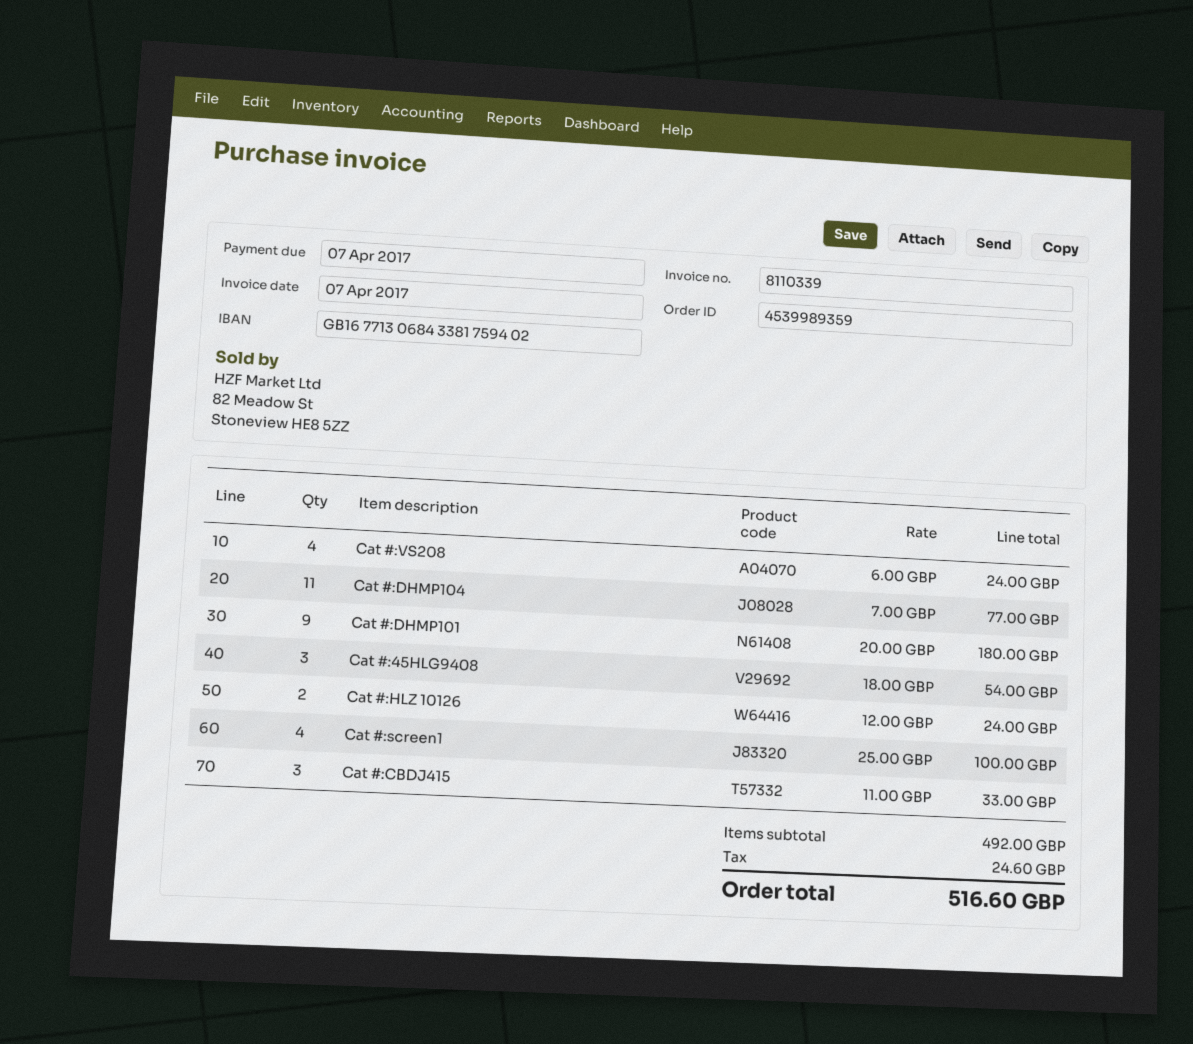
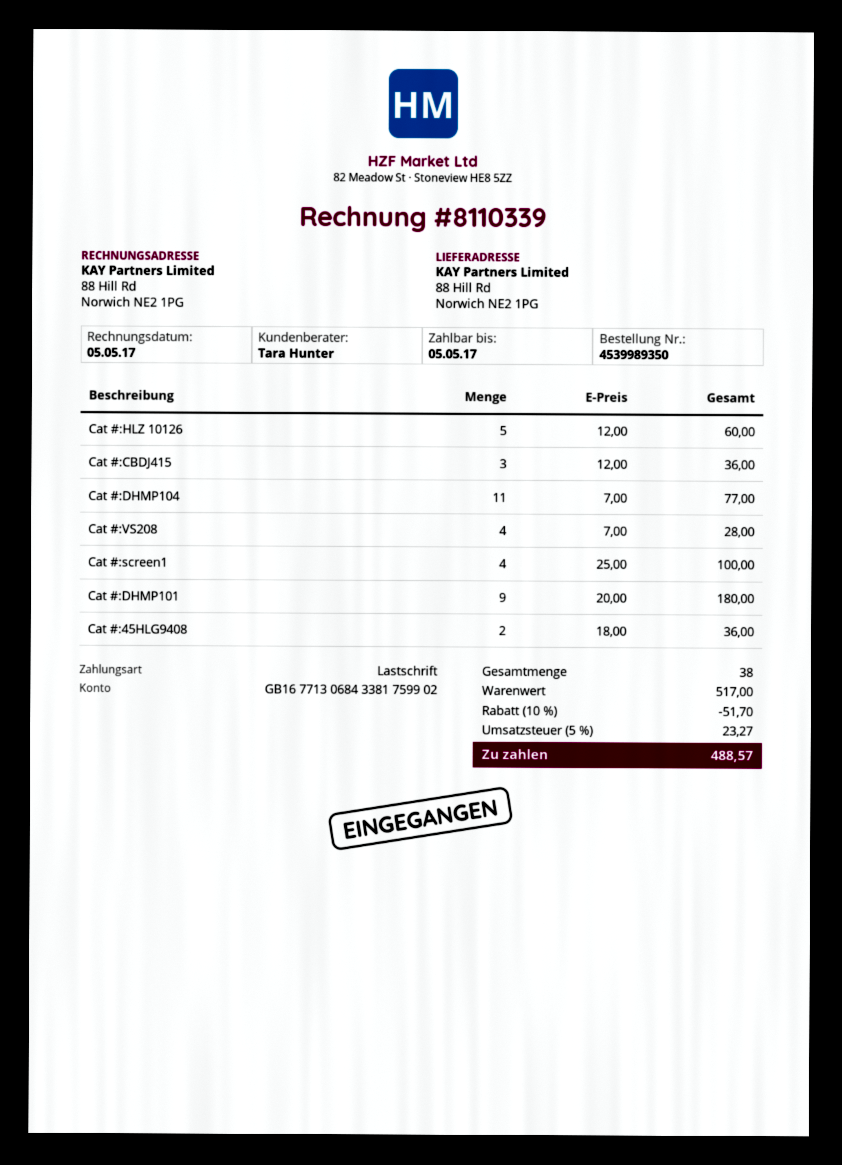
order number: 4539989359 -> 4539989350
invoice date: 2017-04-07 -> 2017-05-05
due date: 2017-04-07 -> 2017-05-05
bank account: GB16771306843381759402 -> GB16771306843381759902
Cat #:VS208: 4 x 6.00 = 24.00 -> 4 x 7.00 = 28.00
Cat #:45HLG9408: 3 x 18.00 = 54.00 -> 2 x 18.00 = 36.00
Cat #:HLZ 10126: 2 x 12.00 = 24.00 -> 5 x 12.00 = 60.00
Cat #:CBDJ415: 3 x 11.00 = 33.00 -> 3 x 12.00 = 36.00
subtotal: 492.00 -> 517.00
discount: none -> 10% = 51.70
tax: 24.60 -> 23.27
total: 516.60 -> 488.57

